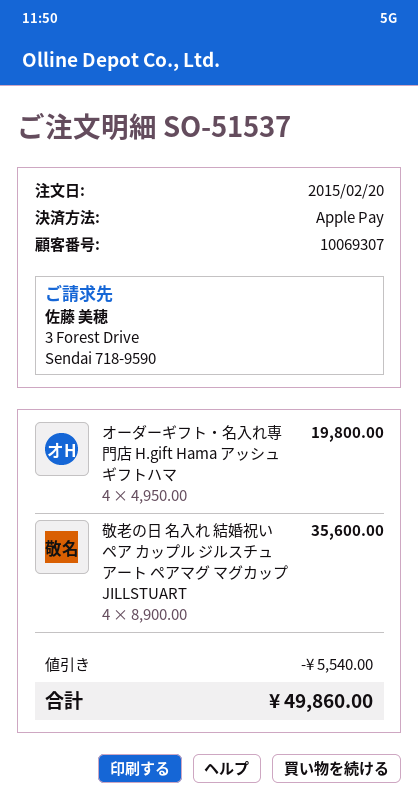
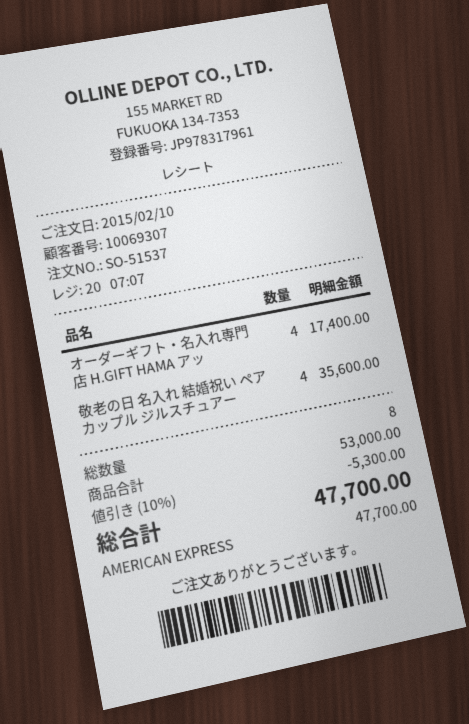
order date: 2015-02-20 -> 2015-02-10
payment method: Apple Pay -> American Express
オーダーギフト・名入れ専門店 H.gift Hama アッシュギフトハマ: 4 for 19800.00 -> 4 for 17400.00
discount: 5540.00 -> 5300.00
total: 49860.00 -> 47700.00

